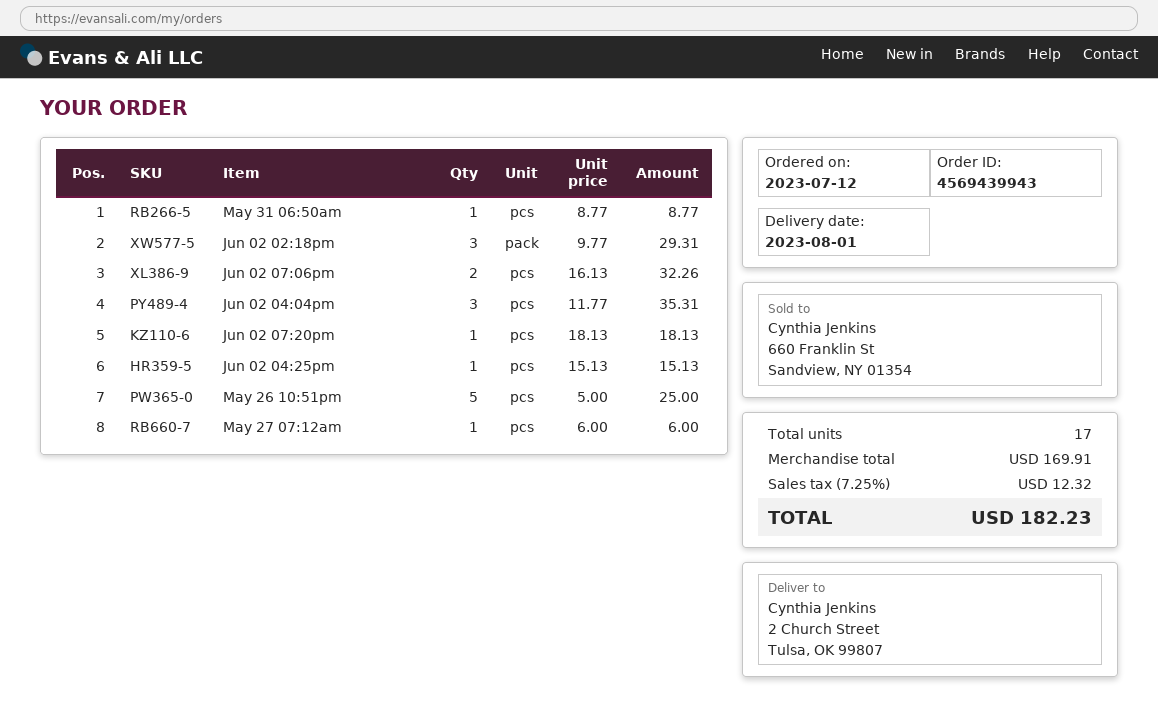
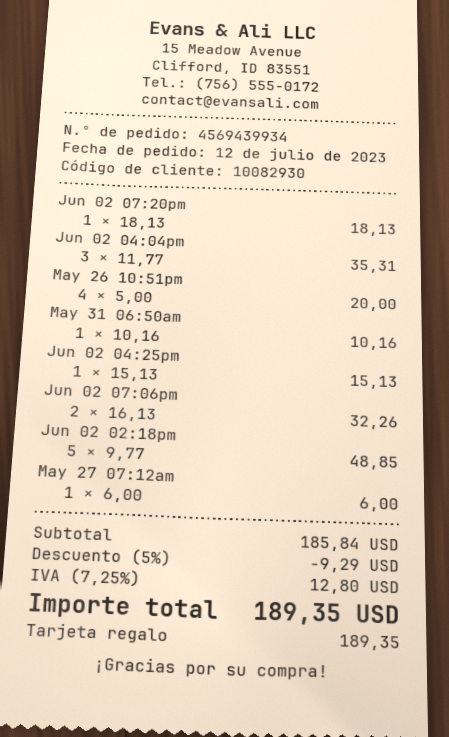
order number: 4569439943 -> 4569439934
May 31 06:50am: 1 x 8.77 = 8.77 -> 1 x 10.16 = 10.16
Jun 02 02:18pm: 3 x 9.77 = 29.31 -> 5 x 9.77 = 48.85
May 26 10:51pm: 5 x 5.00 = 25.00 -> 4 x 5.00 = 20.00
subtotal: 169.91 -> 185.84
discount: none -> 5% = 9.29
tax: 7.25% = 12.32 -> 7.25% = 12.80
total: 182.23 -> 189.35

